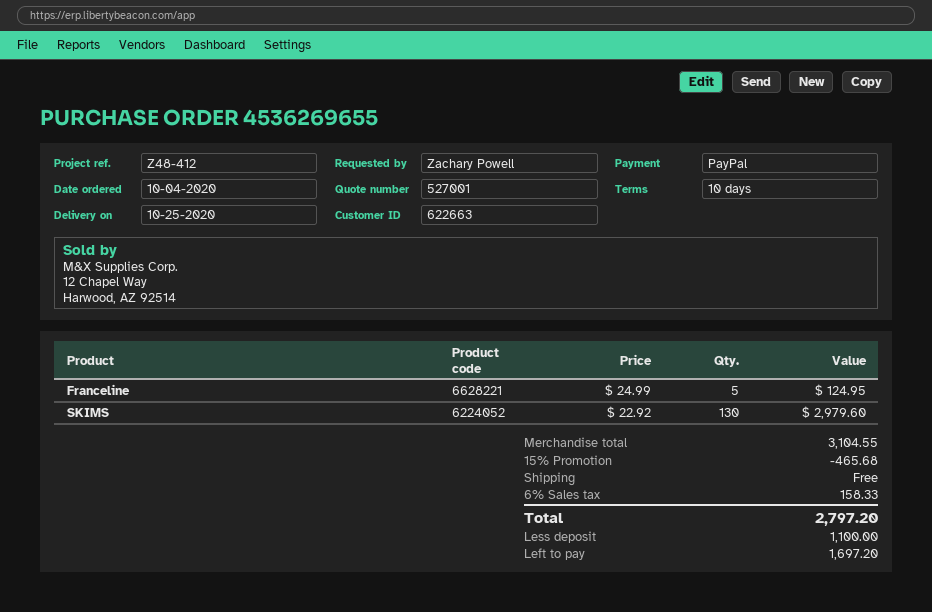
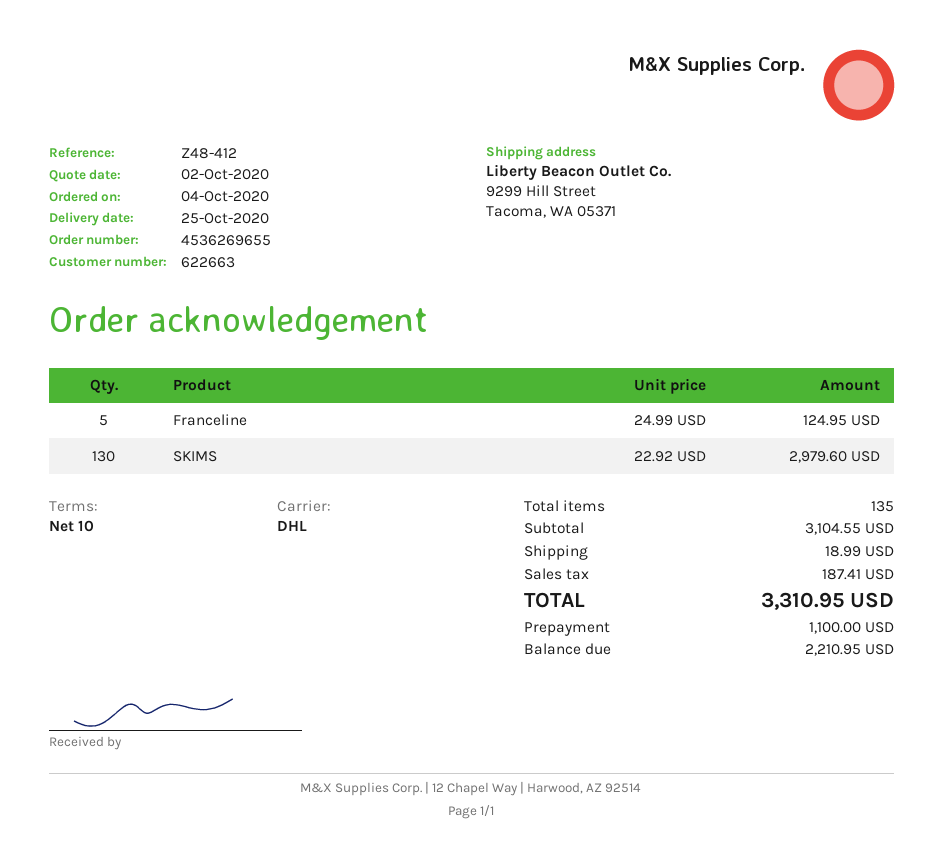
discount: 15% = 465.68 -> none
shipping: 0.00 -> 18.99
tax: 158.33 -> 187.41
total: 2797.20 -> 3310.95
balance: 1697.20 -> 2210.95

